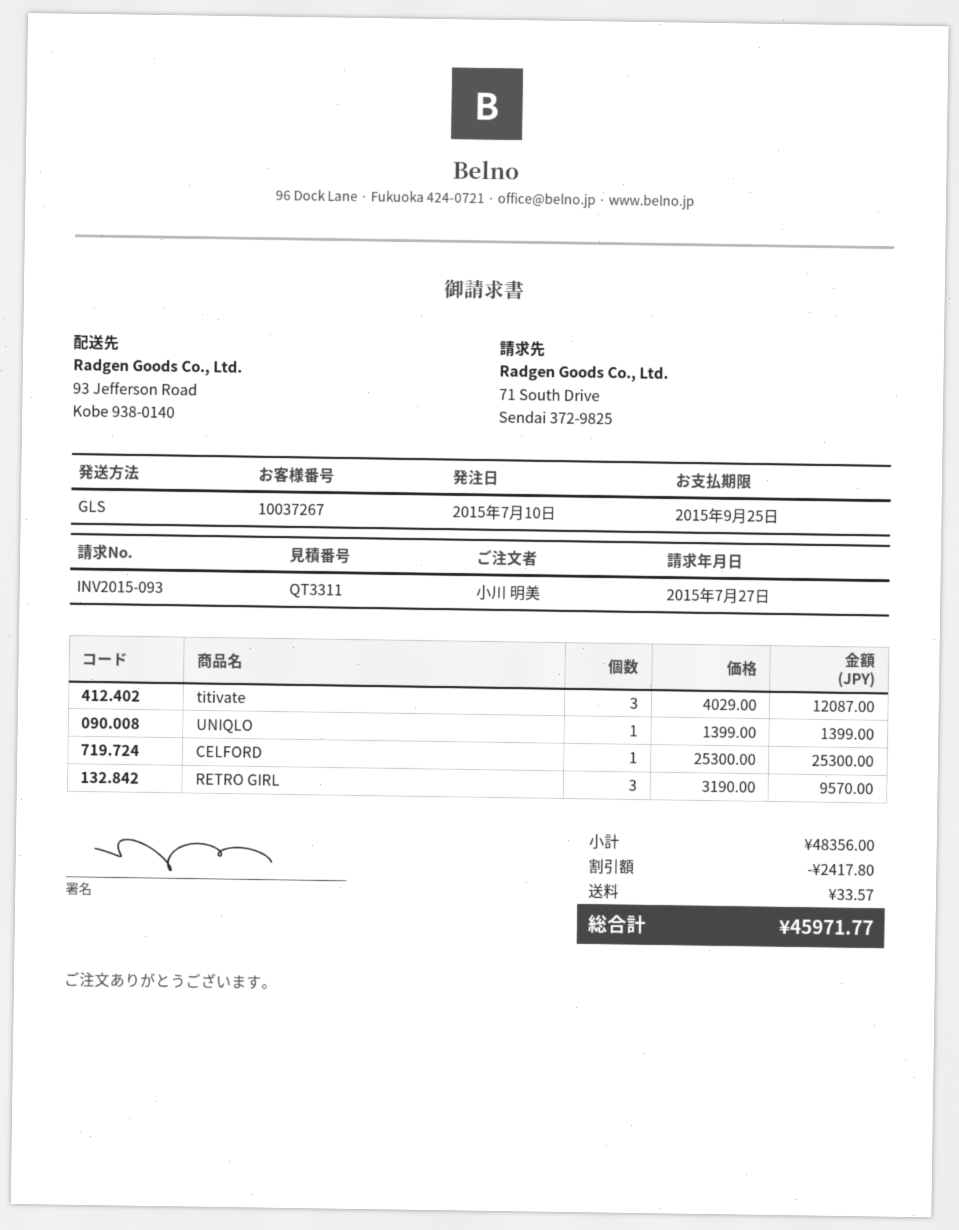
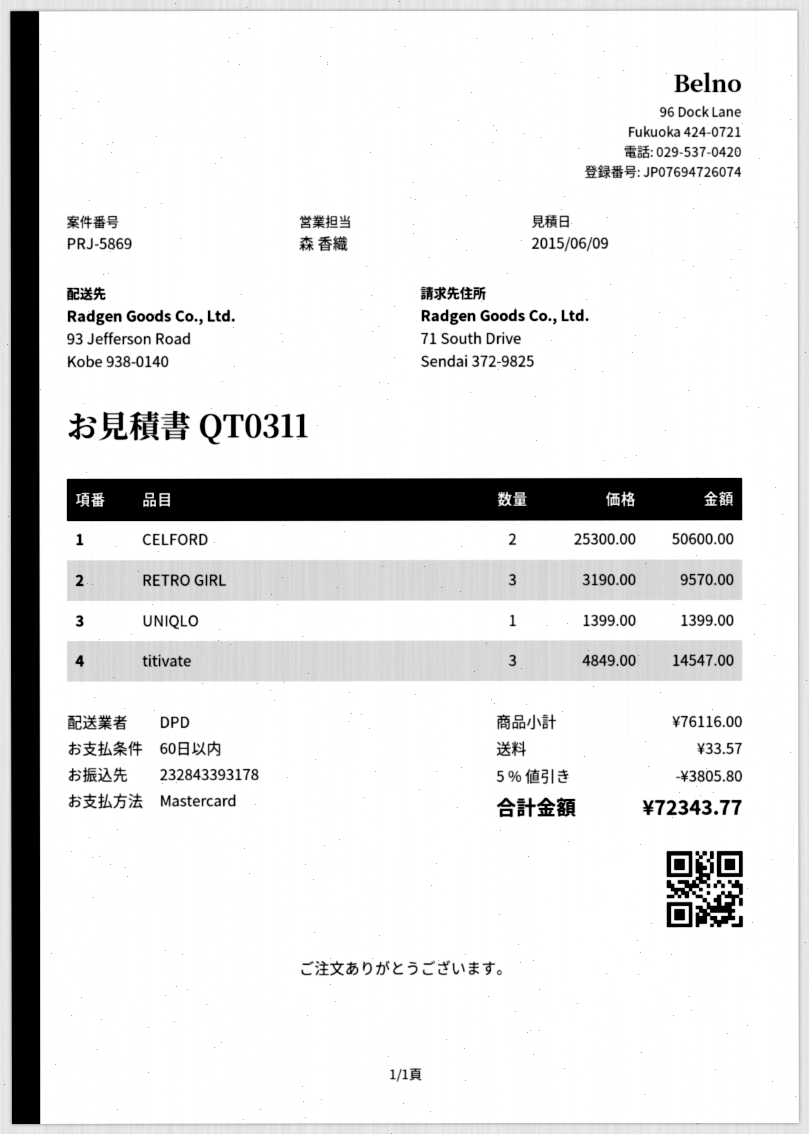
quote number: QT3311 -> QT0311
shipping method: GLS -> DPD
titivate: 3 x 4029.00 = 12087.00 -> 3 x 4849.00 = 14547.00
CELFORD: 1 x 25300.00 = 25300.00 -> 2 x 25300.00 = 50600.00
subtotal: 48356.00 -> 76116.00
discount: 2417.80 -> 3805.80
total: 45971.77 -> 72343.77

